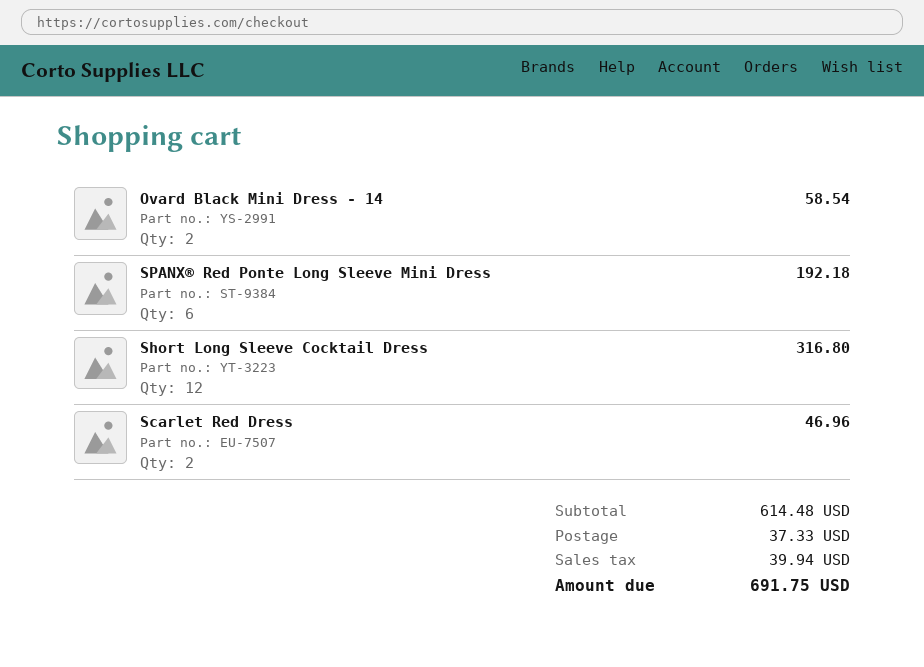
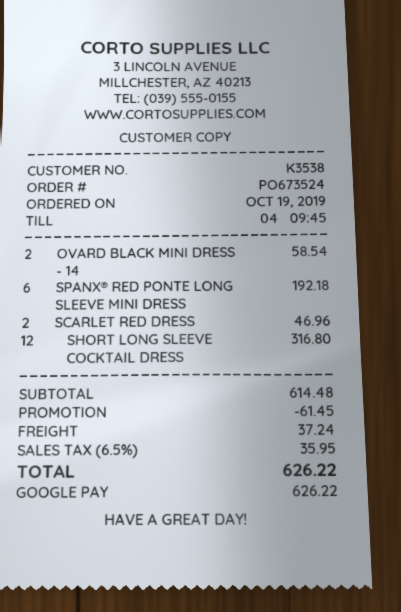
discount: none -> 61.45
shipping: 37.33 -> 37.24
tax: 39.94 -> 35.95
total: 691.75 -> 626.22

